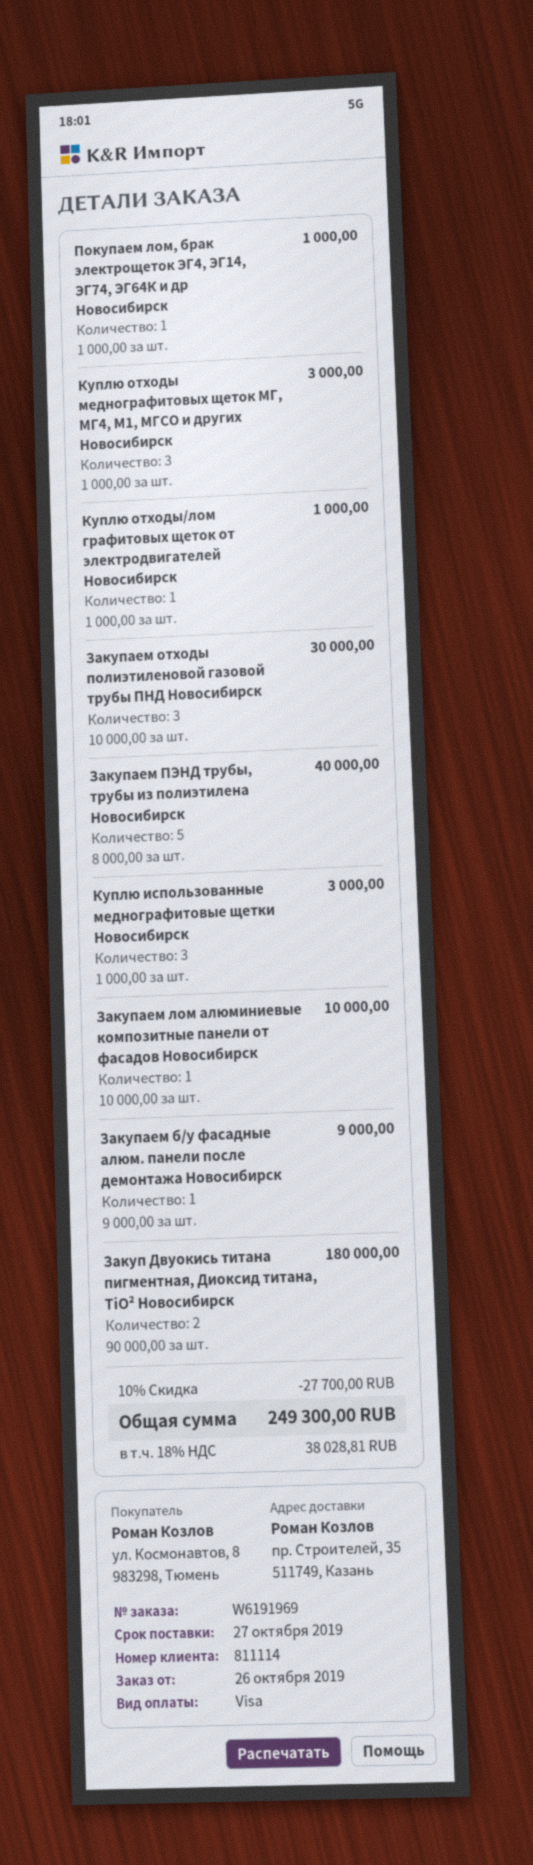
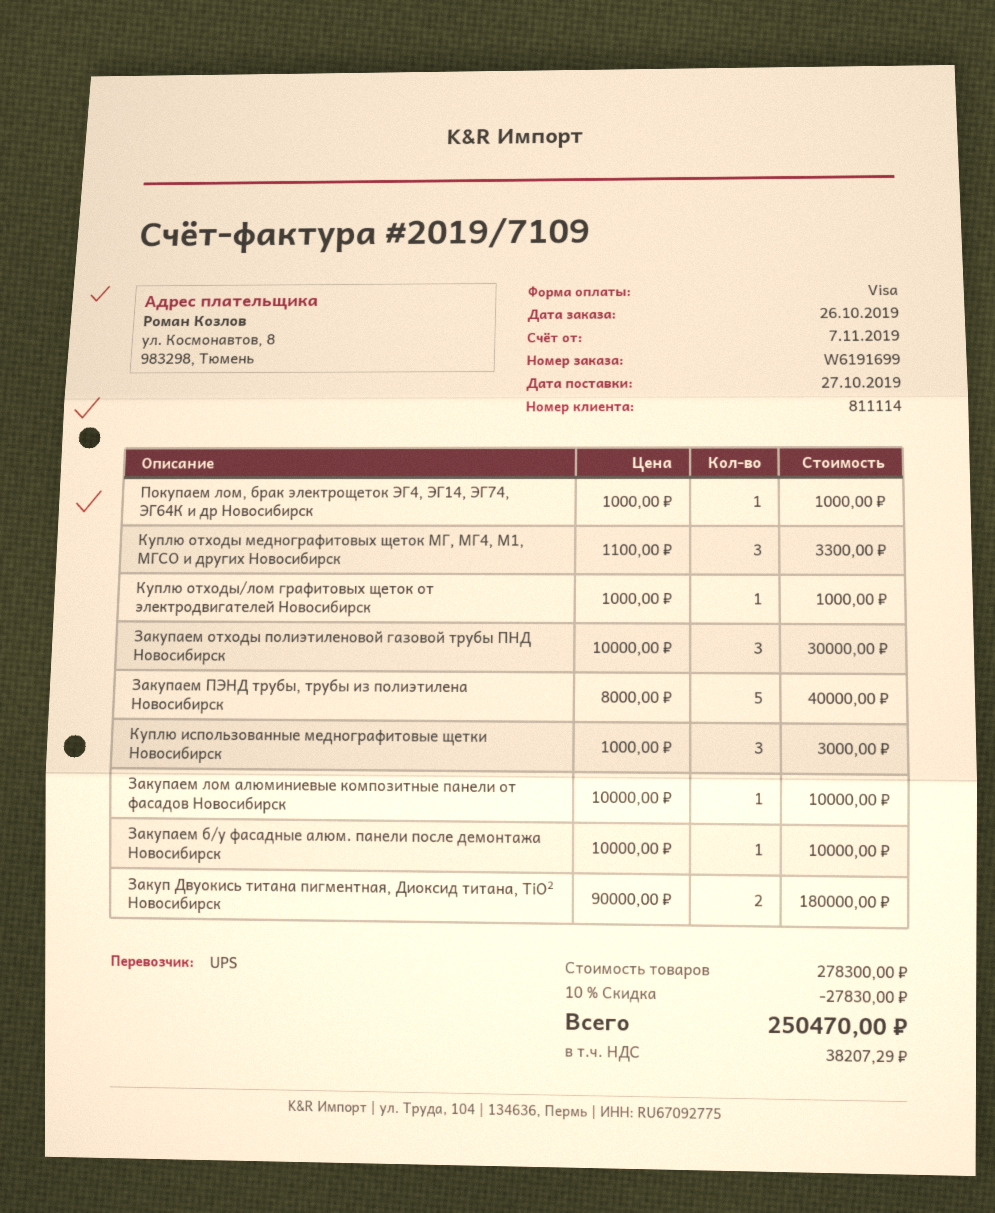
order number: W6191969 -> W6191699
Куплю отходы меднографитовых щеток МГ, МГ4, М1, МГСО и других Новосибирск: 3 x 1000.00 = 3000.00 -> 3 x 1100.00 = 3300.00
Закупаем б/у фасадные алюм. панели после демонтажа Новосибирск: 1 x 9000.00 = 9000.00 -> 1 x 10000.00 = 10000.00
discount: 10% = 27700.00 -> 10% = 27830.00
tax: 38028.81 -> 38207.29
total: 249300.00 -> 250470.00

